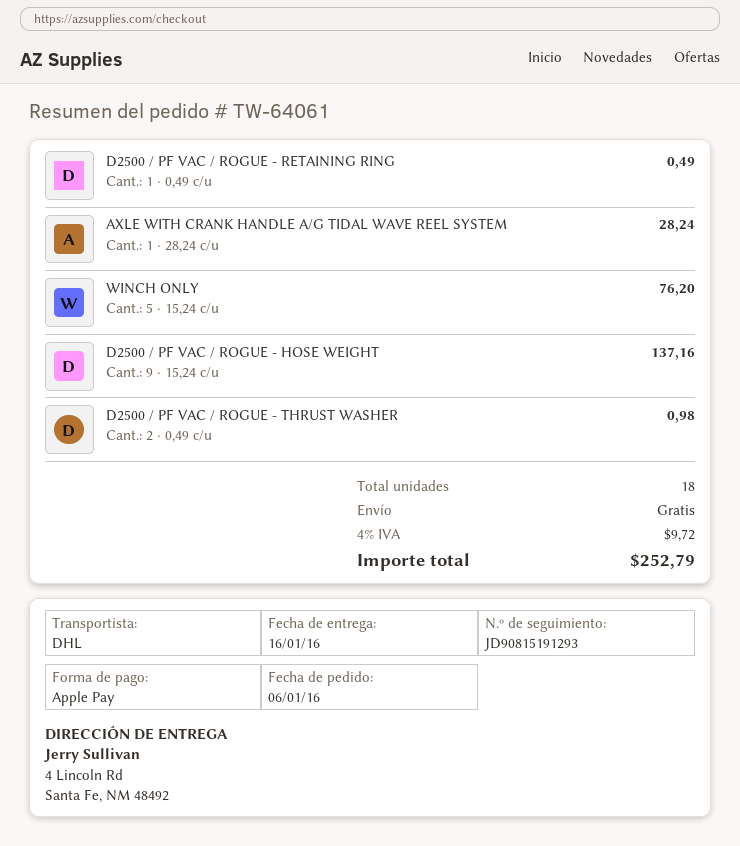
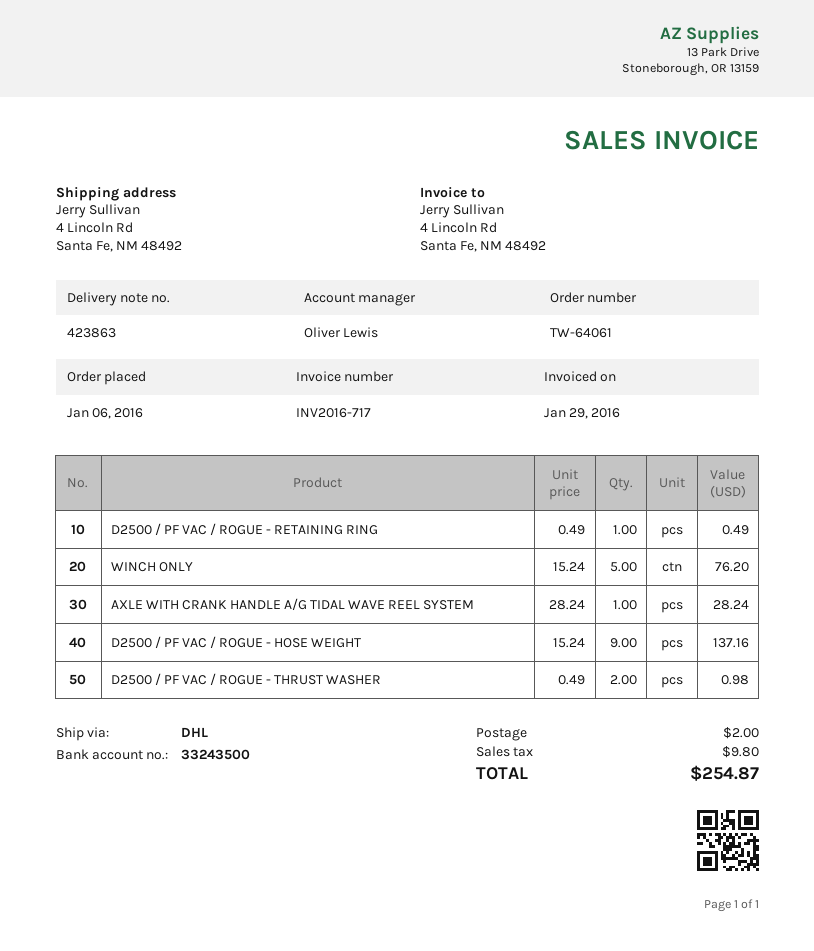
shipping: 0.00 -> 2.00
tax: 9.72 -> 9.80
total: 252.79 -> 254.87

